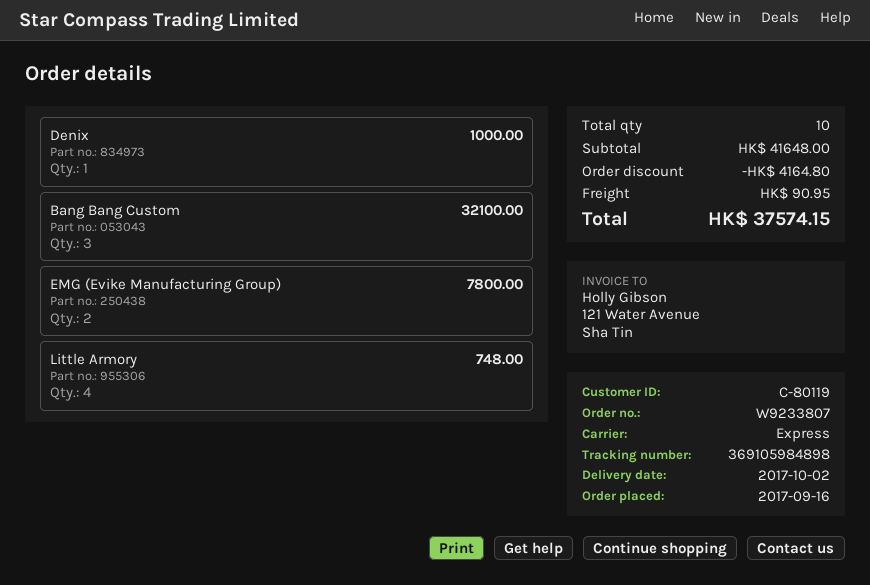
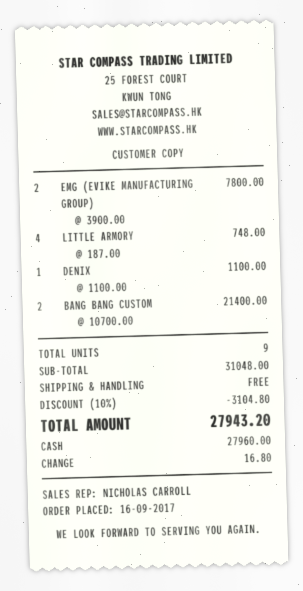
Denix: 1 for 1000.00 -> 1 for 1100.00
Bang Bang Custom: 3 for 32100.00 -> 2 for 21400.00
total quantity: 10 -> 9
subtotal: 41648.00 -> 31048.00
discount: 4164.80 -> 3104.80
shipping: 90.95 -> 0.00
total: 37574.15 -> 27943.20

